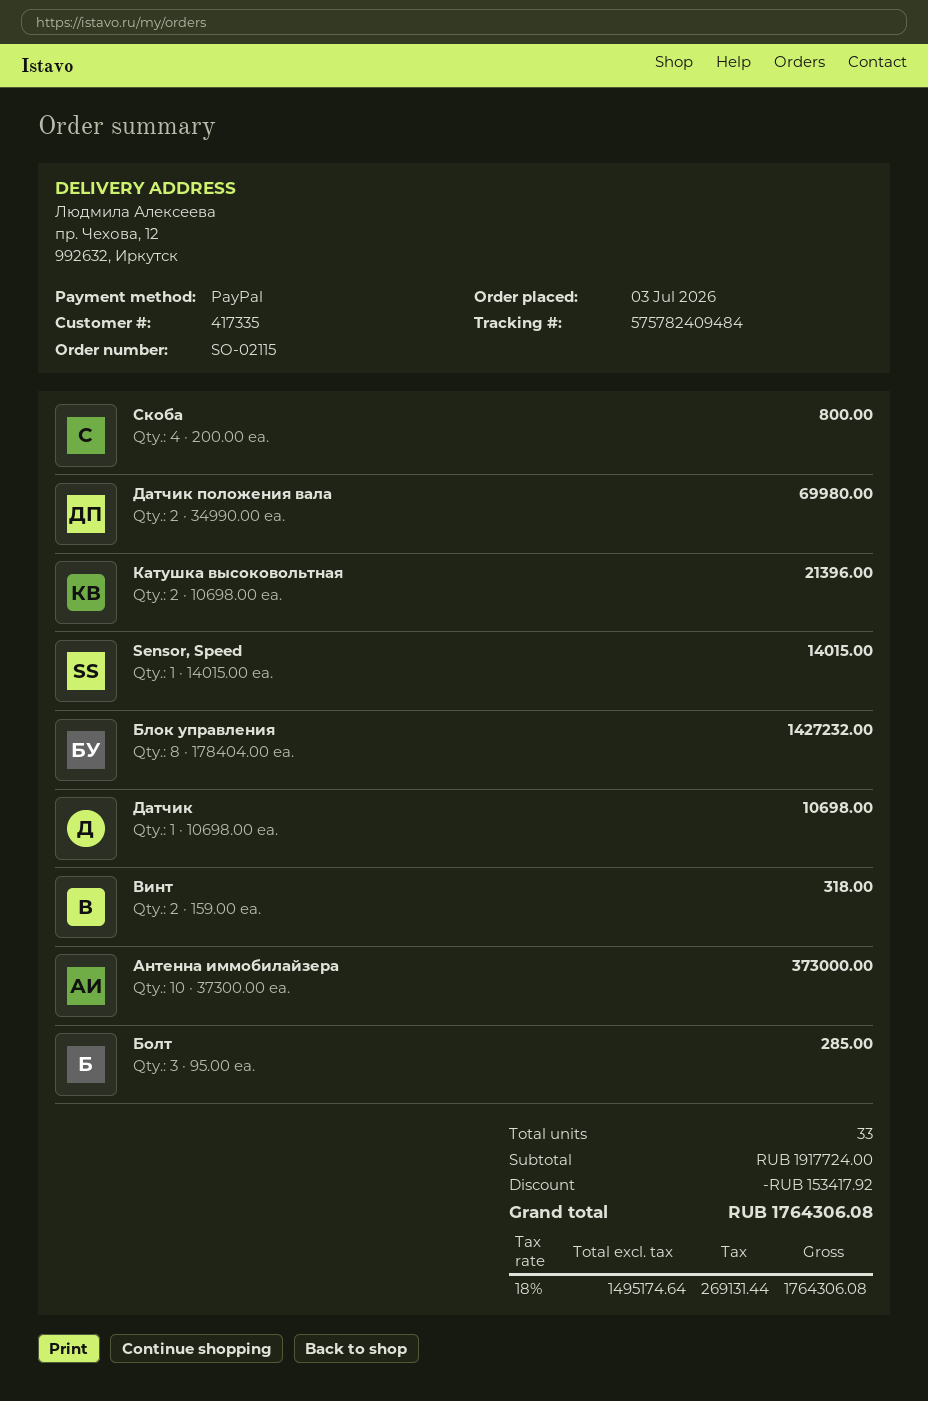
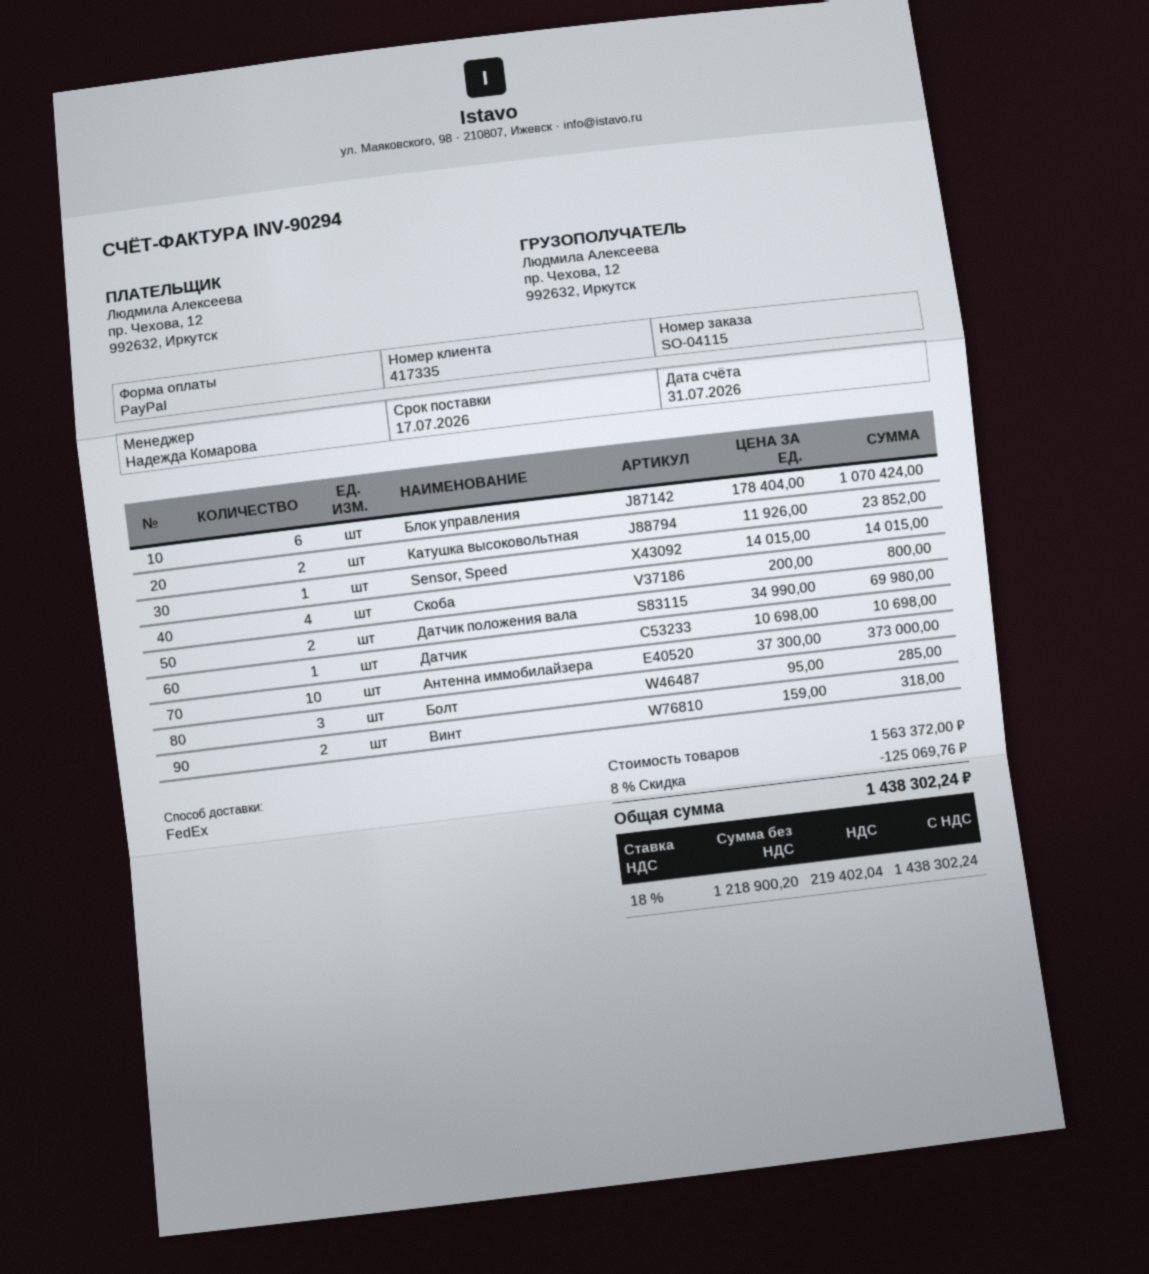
order number: SO-02115 -> SO-04115
Катушка высоковольтная: 2 x 10698.00 = 21396.00 -> 2 x 11926.00 = 23852.00
Блок управления: 8 x 178404.00 = 1427232.00 -> 6 x 178404.00 = 1070424.00
subtotal: 1917724.00 -> 1563372.00
discount: 153417.92 -> 125069.76
net: 1495174.64 -> 1218900.20
tax: 18% = 269131.44 -> 18% = 219402.04
total: 1764306.08 -> 1438302.24

